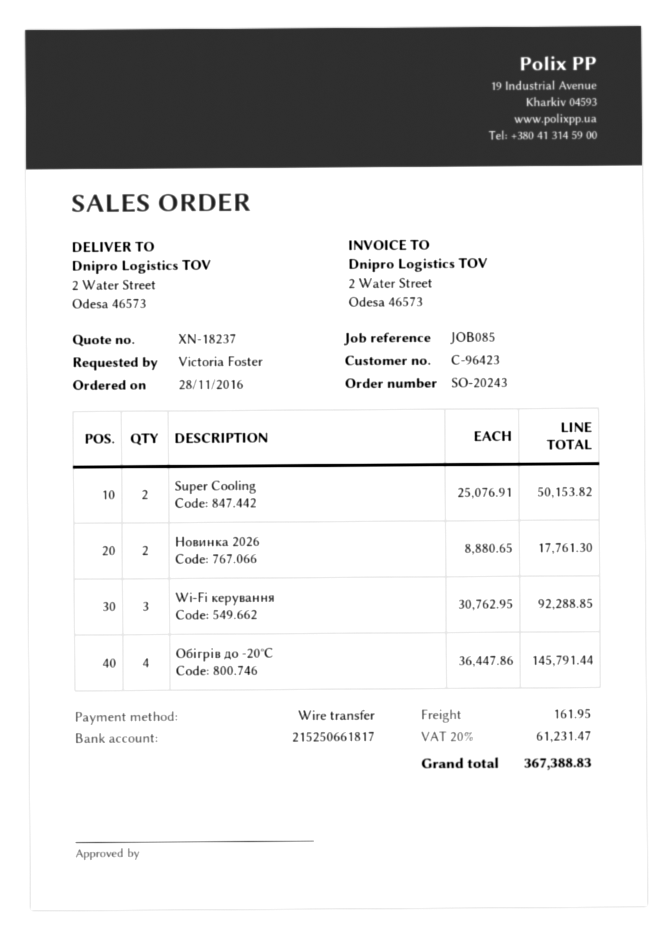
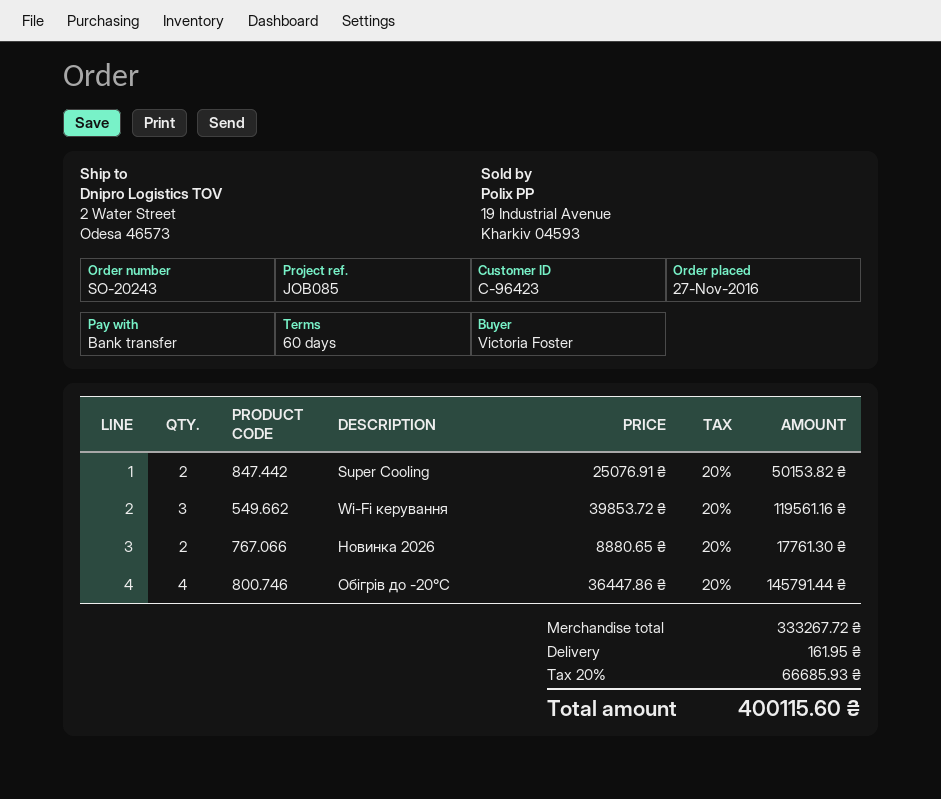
order date: 2016-11-28 -> 2016-11-27
Wi-Fi керування: 3 x 30762.95 = 92288.85 -> 3 x 39853.72 = 119561.16
tax: 20% = 61231.47 -> 20% = 66685.93
total: 367388.83 -> 400115.60

